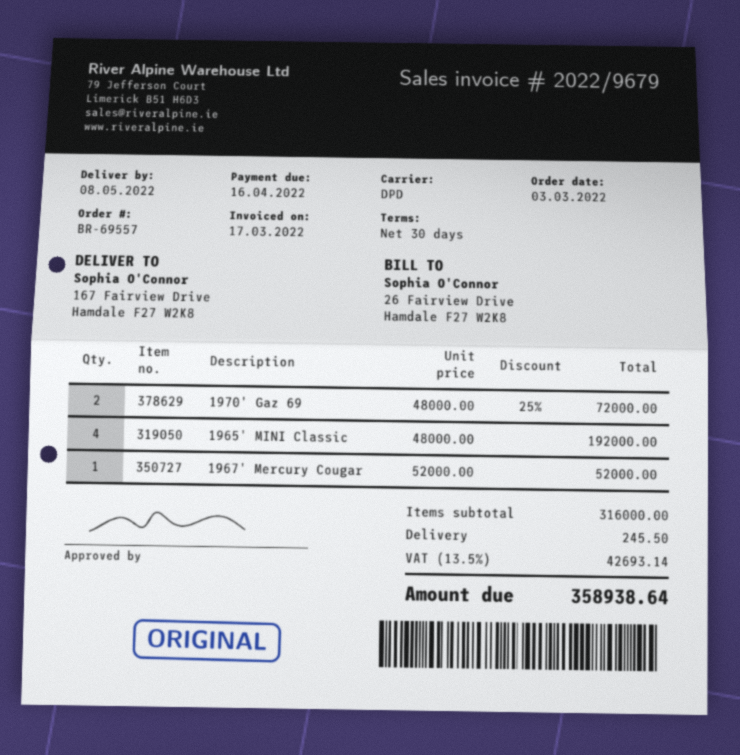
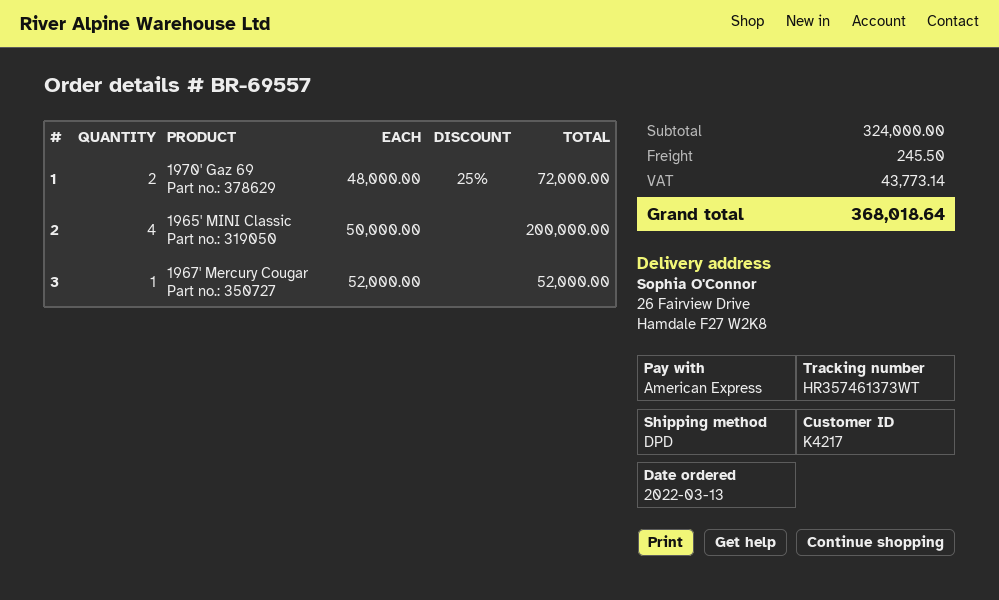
order date: 2022-03-03 -> 2022-03-13
ship to: 167 Fairview Drive, Hamdale F27 W2K8 -> 26 Fairview Drive, Hamdale F27 W2K8
1965' MINI Classic: 4 x 48000.00 = 192000.00 -> 4 x 50000.00 = 200000.00
subtotal: 316000.00 -> 324000.00
tax: 42693.14 -> 43773.14
total: 358938.64 -> 368018.64

